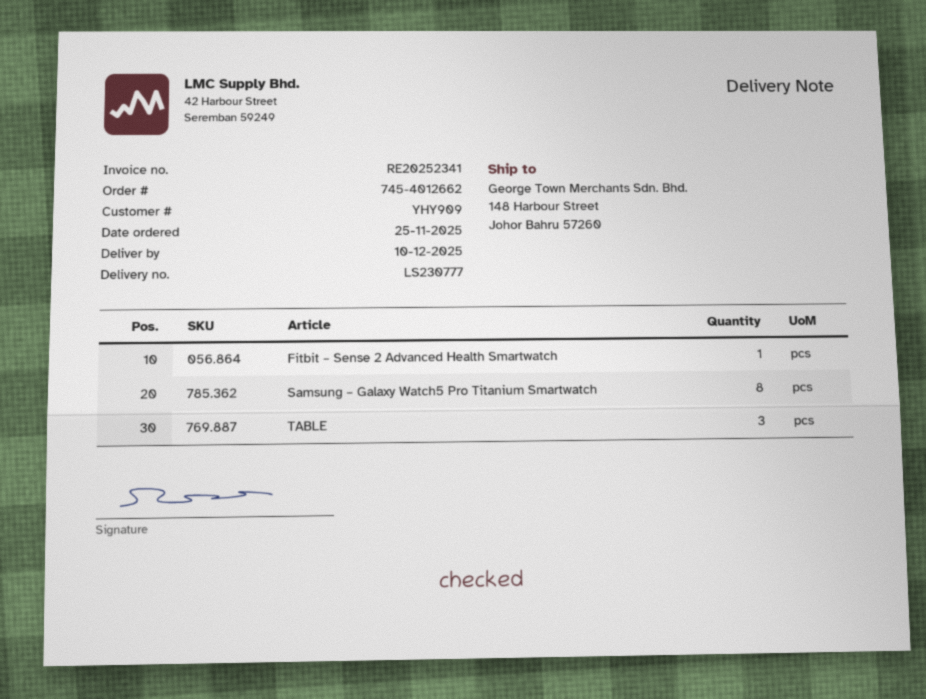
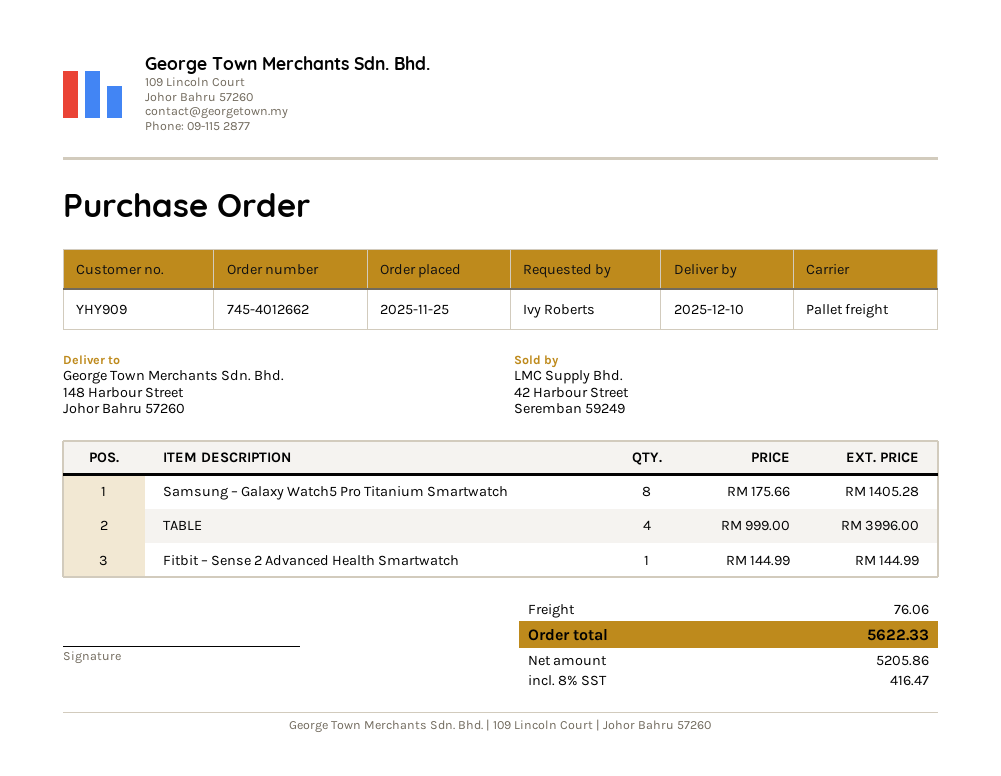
TABLE: 3 -> 4

